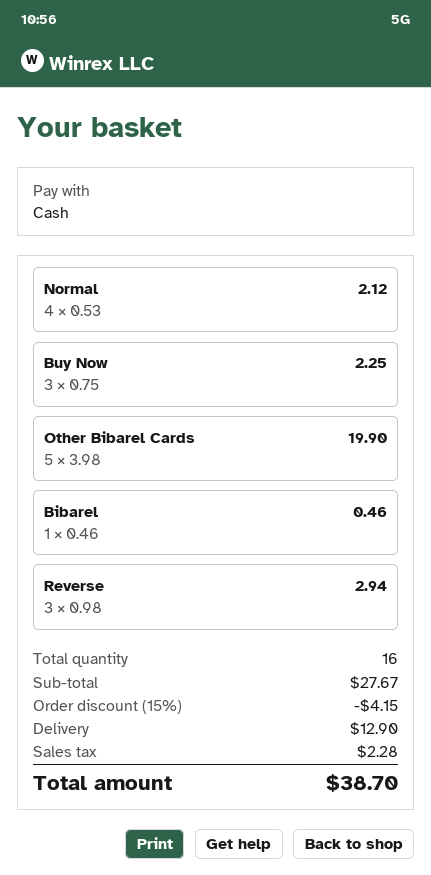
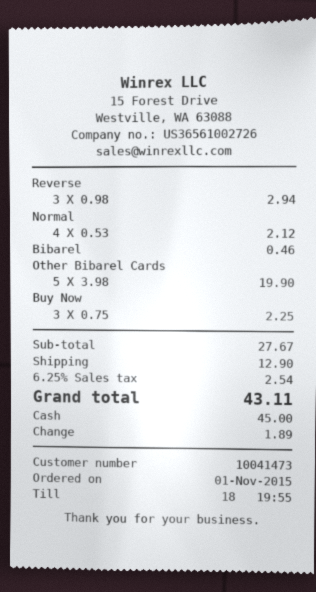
discount: 15% = 4.15 -> none
tax: 2.28 -> 2.54
total: 38.70 -> 43.11

